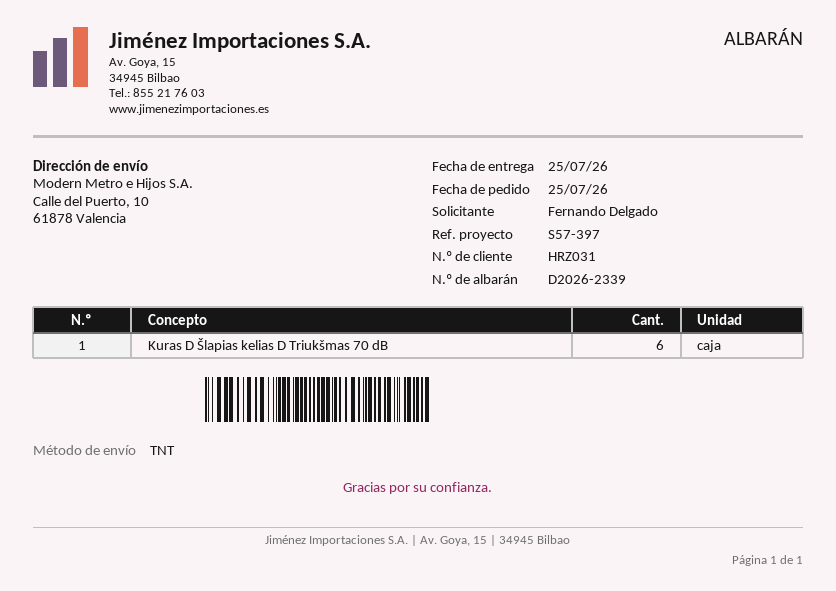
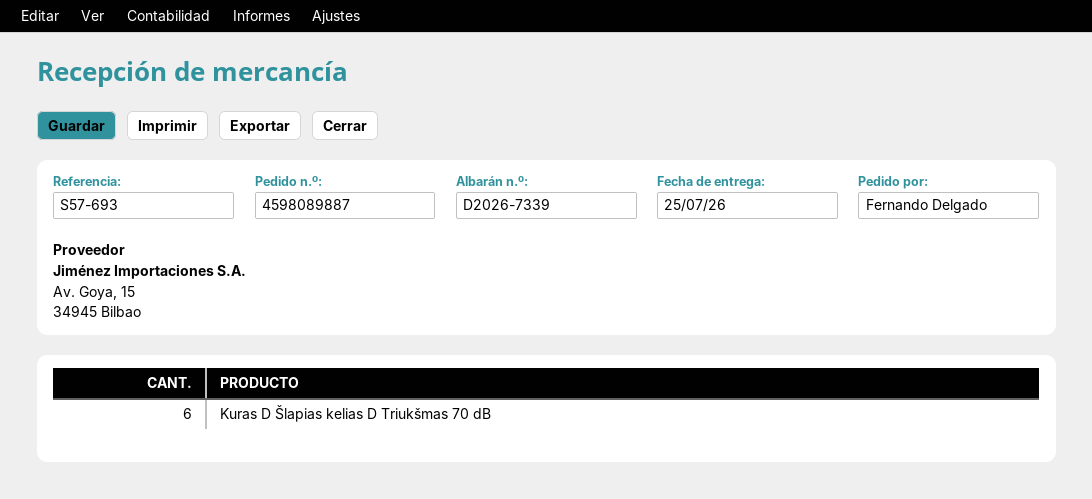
delivery note number: D2026-2339 -> D2026-7339
reference: S57-397 -> S57-693

